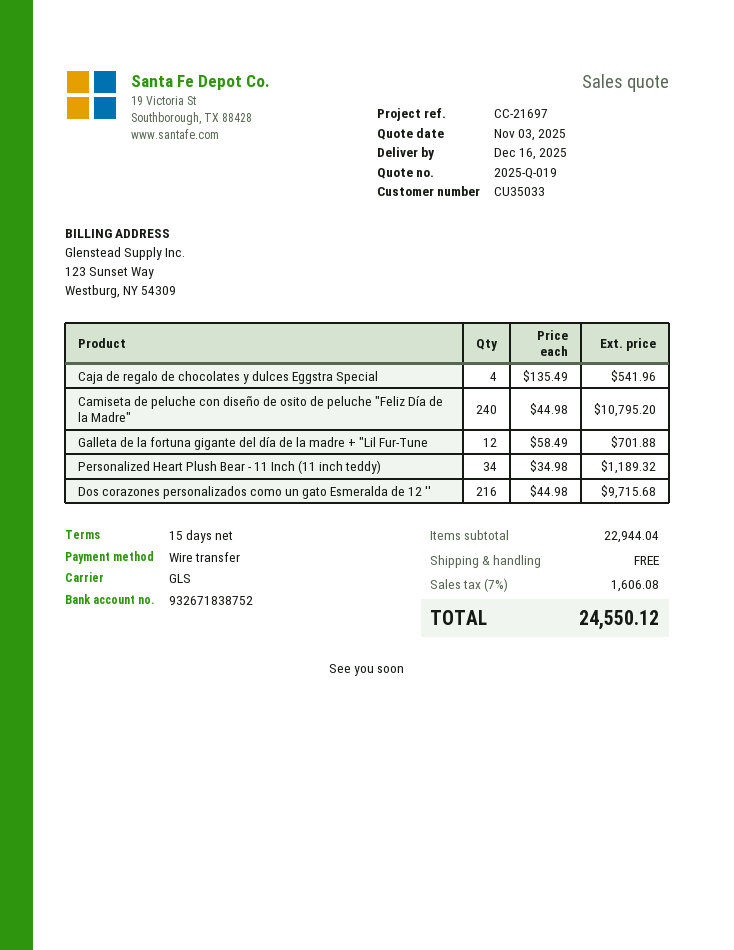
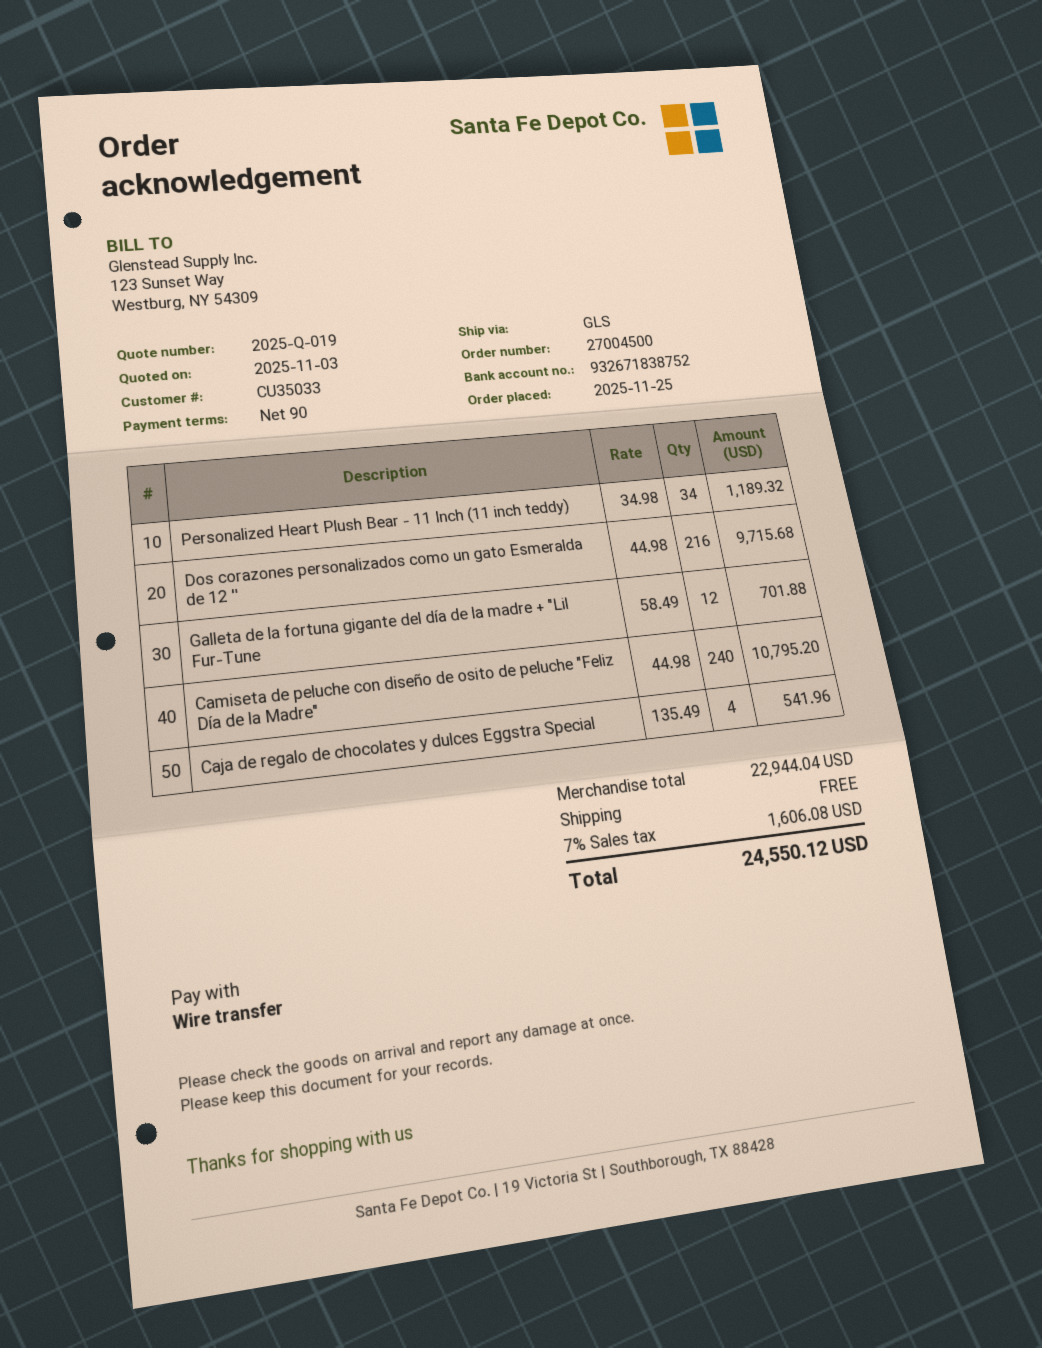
payment terms: 15 days -> 90 days

